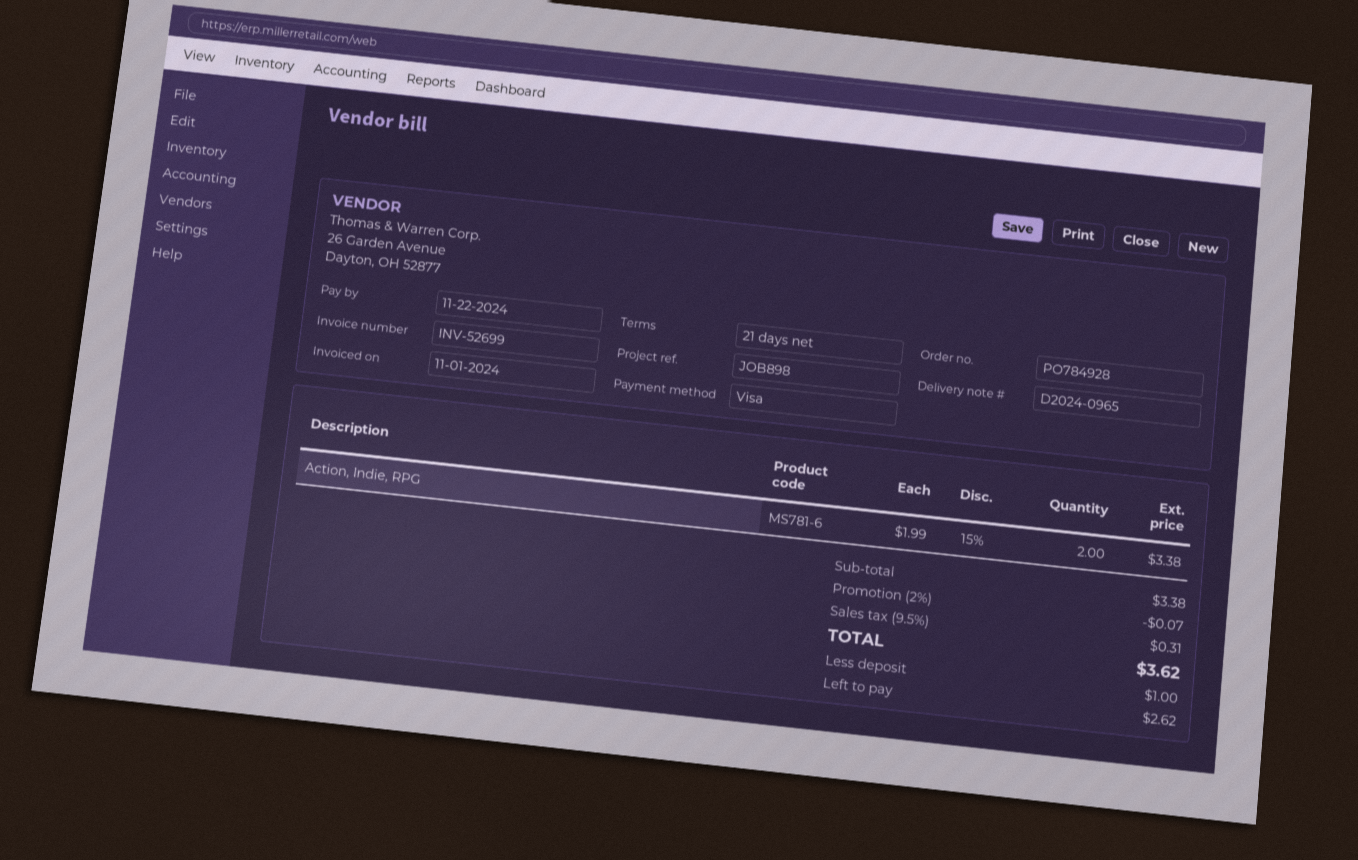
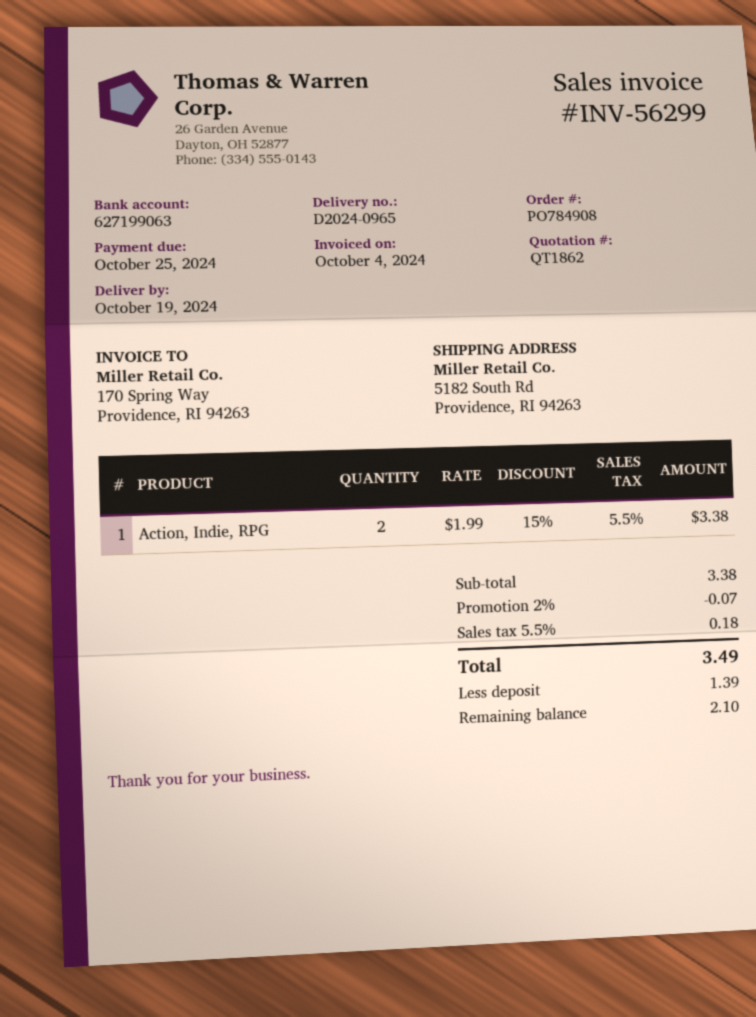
order number: PO784928 -> PO784908
invoice number: INV-52699 -> INV-56299
invoice date: 2024-11-01 -> 2024-10-04
due date: 2024-11-22 -> 2024-10-25
tax: 9.5% = 0.31 -> 5.5% = 0.18
total: 3.62 -> 3.49
deposit: 1.00 -> 1.39
balance: 2.62 -> 2.10

